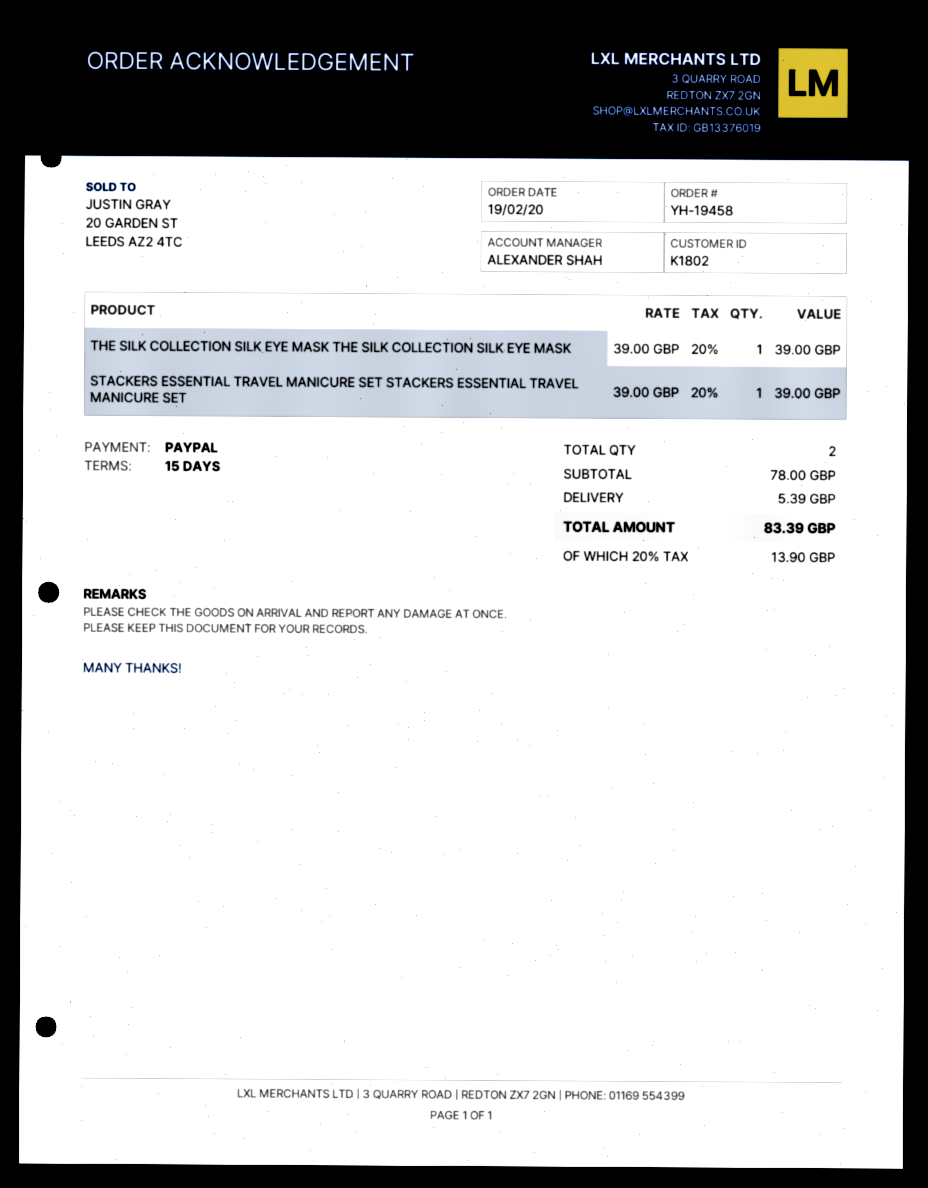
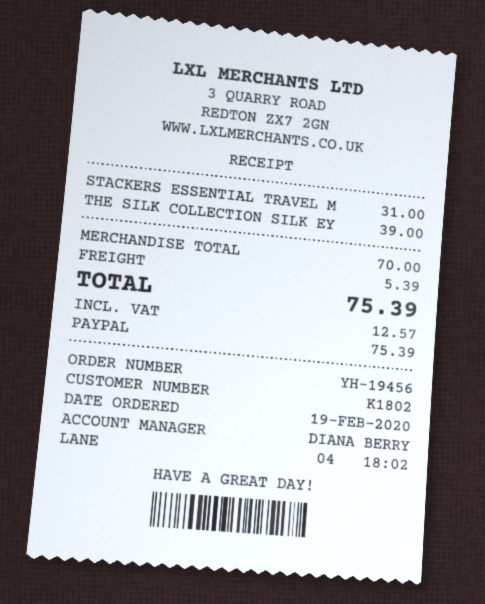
order number: YH-19458 -> YH-19456
sales rep: ALEXANDER SHAH -> DIANA BERRY
STACKERS ESSENTIAL TRAVEL MANICURE SET STACKERS ESSENTIAL TRAVEL MANICURE SET: 1 x 39.00 = 39.00 -> 1 x 31.00 = 31.00
subtotal: 78.00 -> 70.00
tax: 13.90 -> 12.57
total: 83.39 -> 75.39

